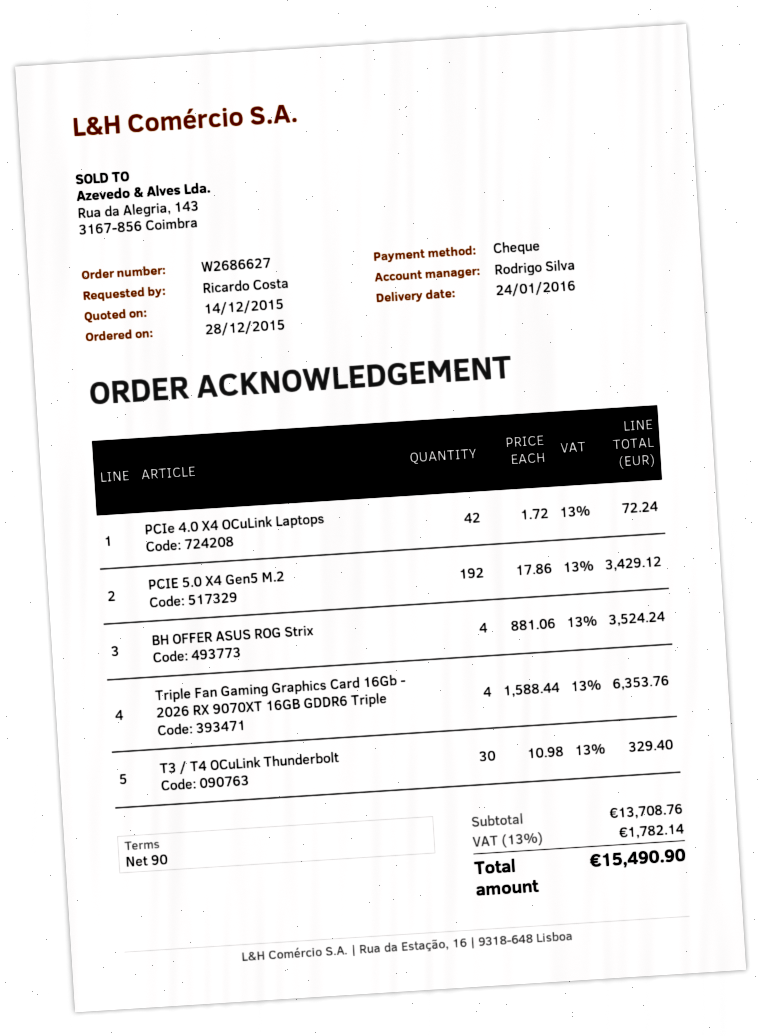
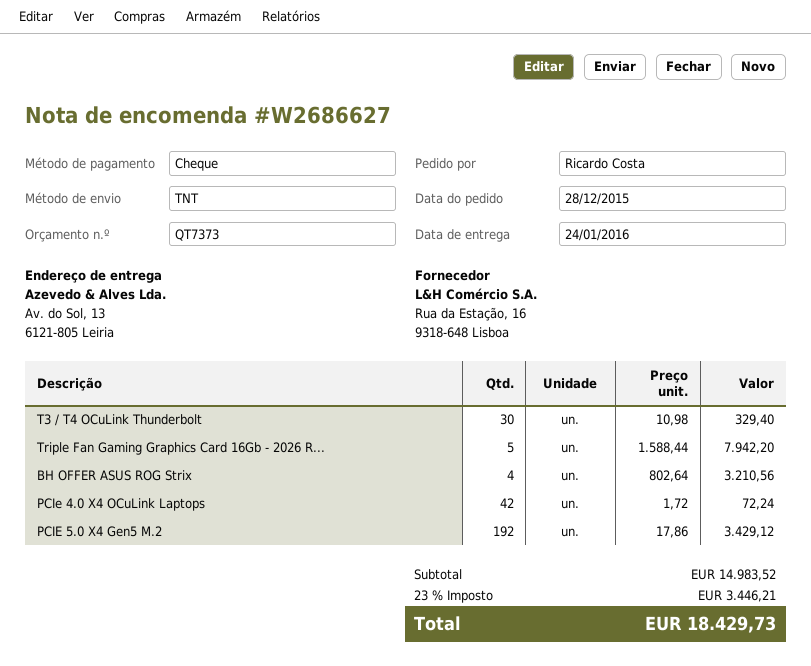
BH OFFER ASUS ROG Strix: 4 x 881.06 = 3524.24 -> 4 x 802.64 = 3210.56
Triple Fan Gaming Graphics Card 16Gb - 2026 RX 9070XT 16GB GDDR6 Triple: 4 x 1588.44 = 6353.76 -> 5 x 1588.44 = 7942.20
subtotal: 13708.76 -> 14983.52
tax: 13% = 1782.14 -> 23% = 3446.21
total: 15490.90 -> 18429.73

